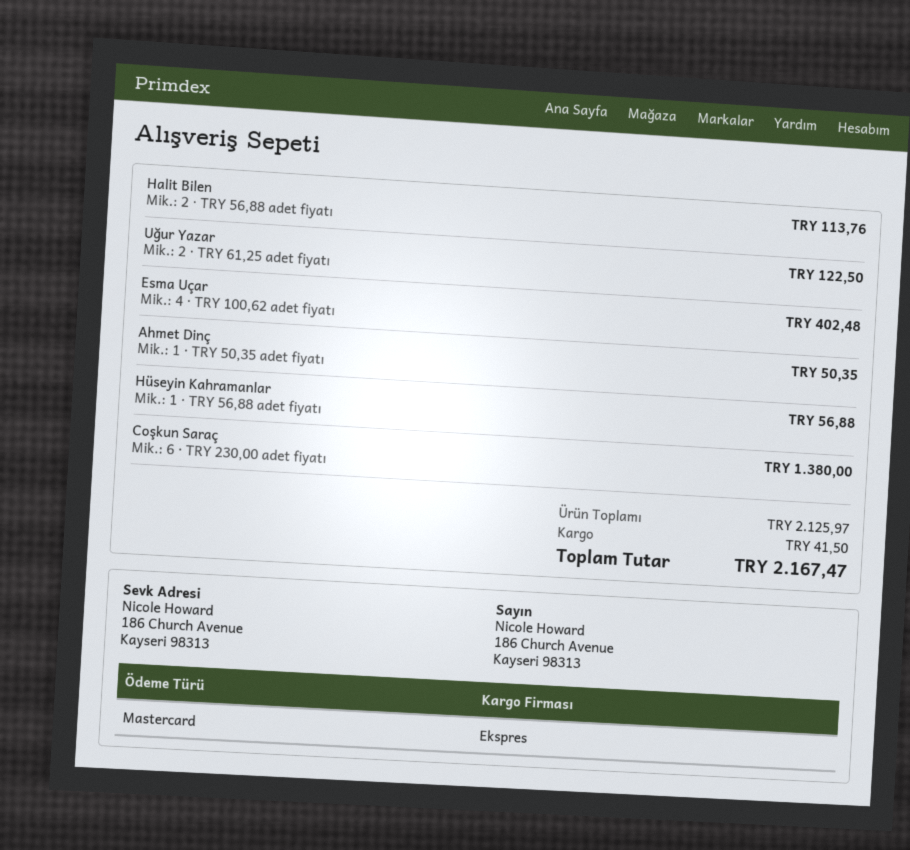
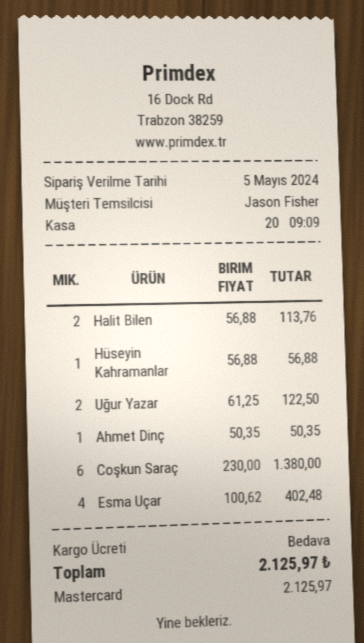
shipping: 41.50 -> 0.00
total: 2167.47 -> 2125.97

